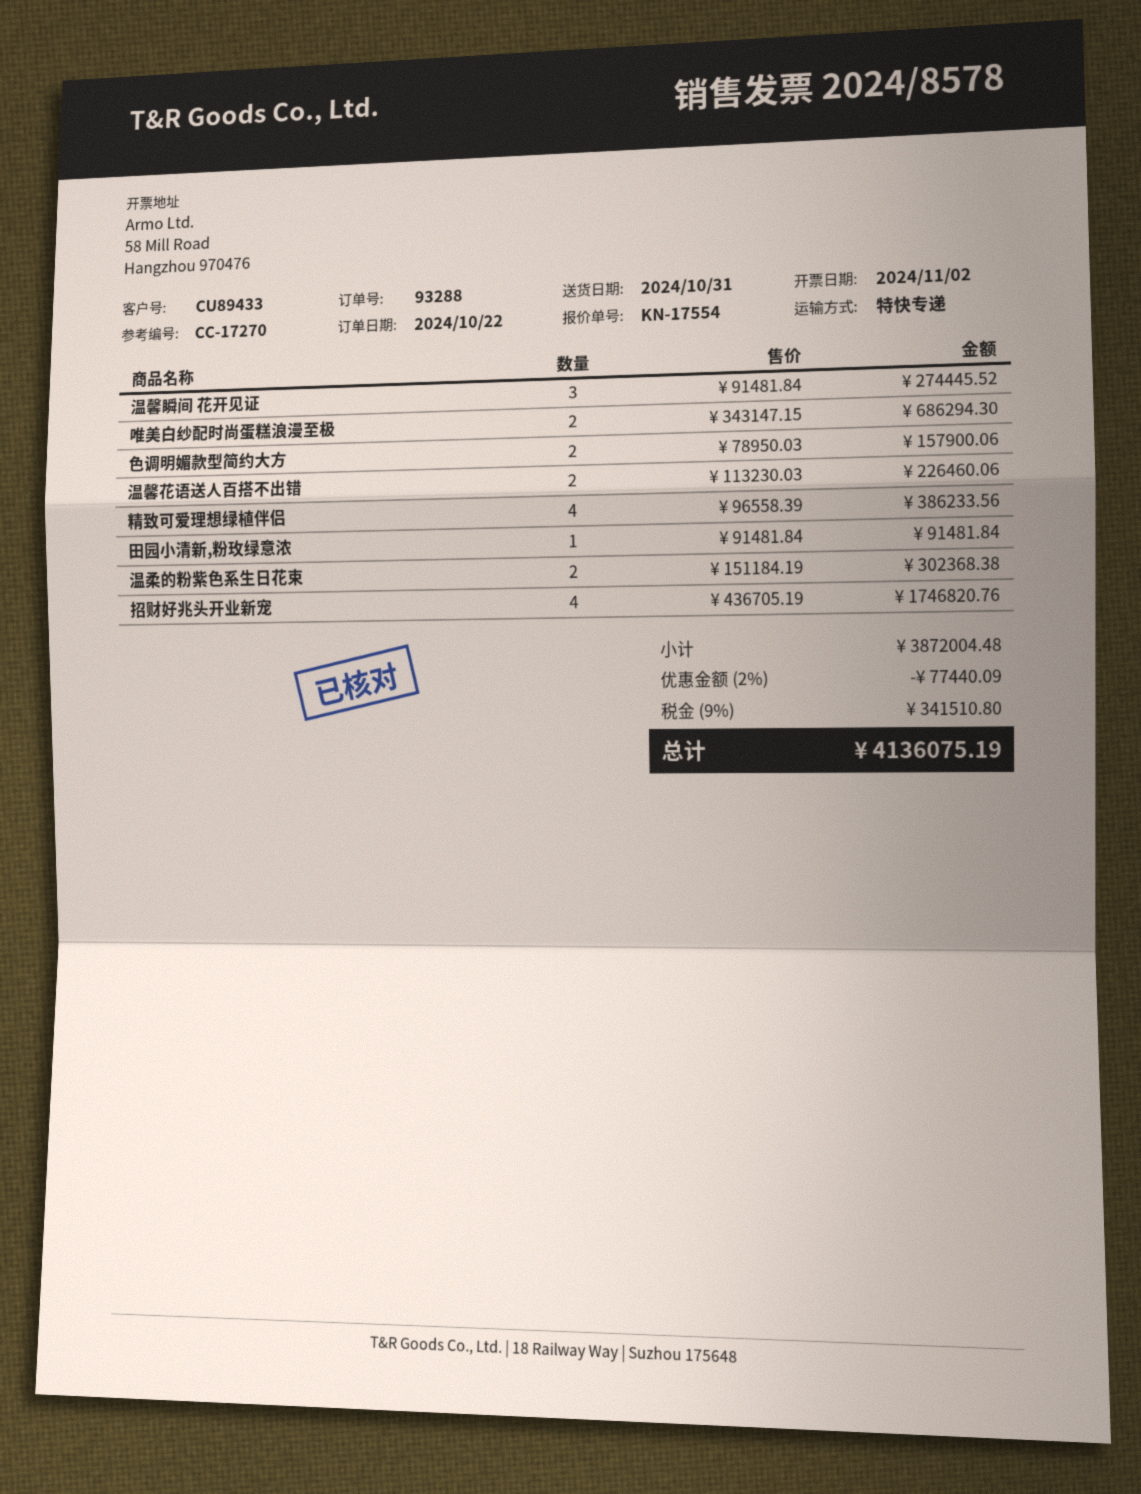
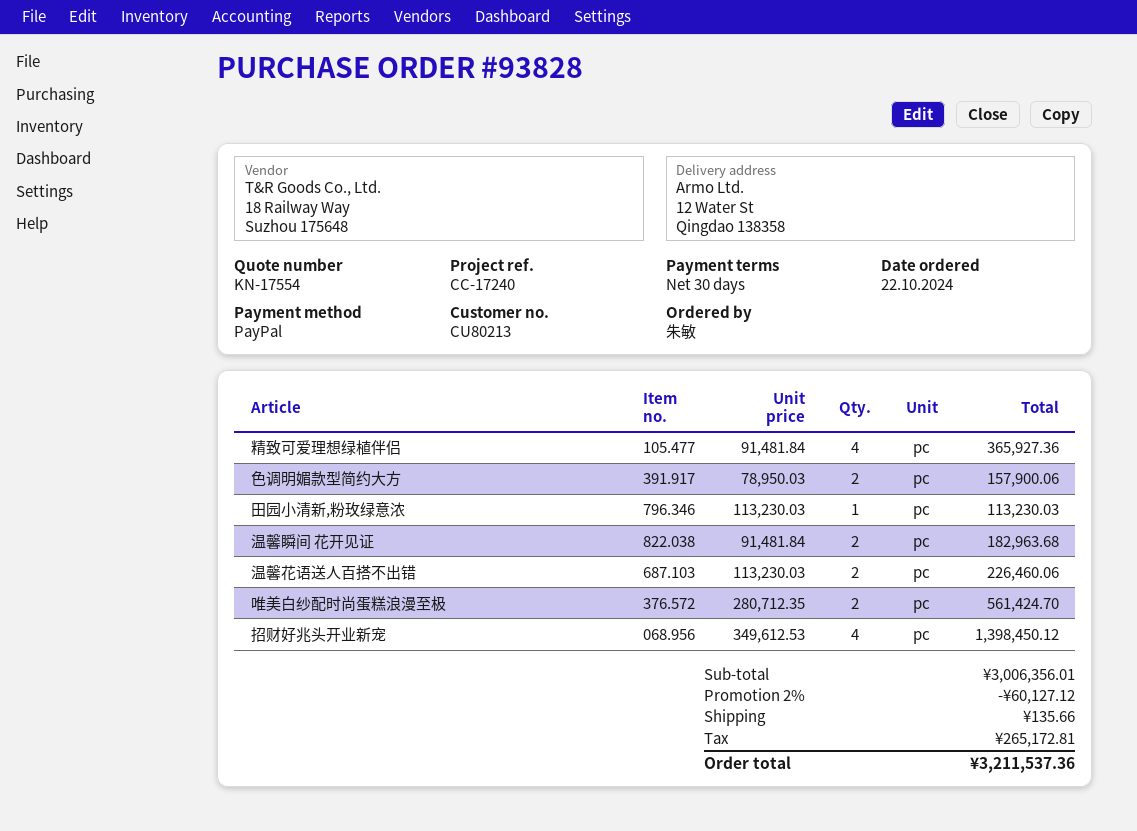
order number: 93288 -> 93828
customer number: CU89433 -> CU80213
reference: CC-17270 -> CC-17240
温馨瞬间 花开见证: 3 x 91481.84 = 274445.52 -> 2 x 91481.84 = 182963.68
唯美白纱配时尚蛋糕浪漫至极: 2 x 343147.15 = 686294.30 -> 2 x 280712.35 = 561424.70
精致可爱理想绿植伴侣: 4 x 96558.39 = 386233.56 -> 4 x 91481.84 = 365927.36
田园小清新,粉玫绿意浓: 1 x 91481.84 = 91481.84 -> 1 x 113230.03 = 113230.03
温柔的粉紫色系生日花束: 2 x 151184.19 = 302368.38 -> none
招财好兆头开业新宠: 4 x 436705.19 = 1746820.76 -> 4 x 349612.53 = 1398450.12
subtotal: 3872004.48 -> 3006356.01
discount: 2% = 77440.09 -> 2% = 60127.12
shipping: none -> 135.66
tax: 341510.80 -> 265172.81
total: 4136075.19 -> 3211537.36

